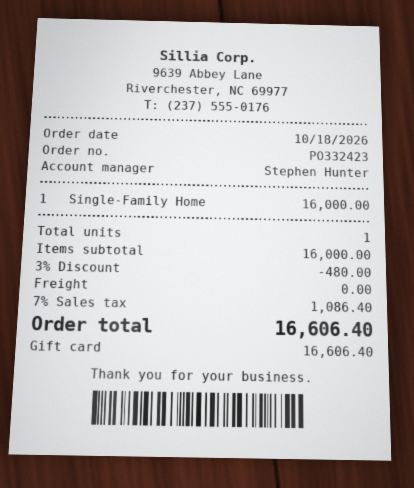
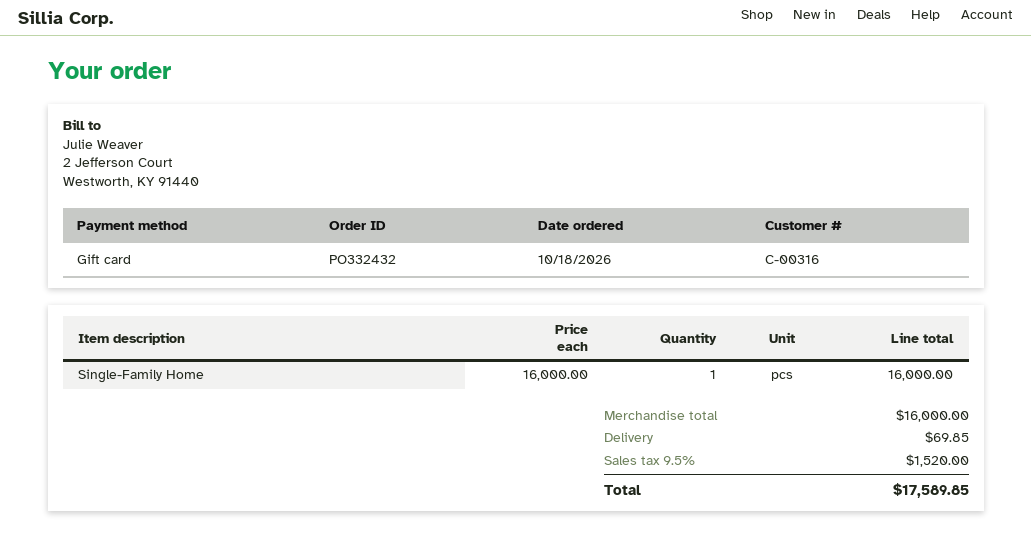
order number: PO332423 -> PO332432
discount: 3% = 480.00 -> none
shipping: 0.00 -> 69.85
tax: 7% = 1086.40 -> 9.5% = 1520.00
total: 16606.40 -> 17589.85

